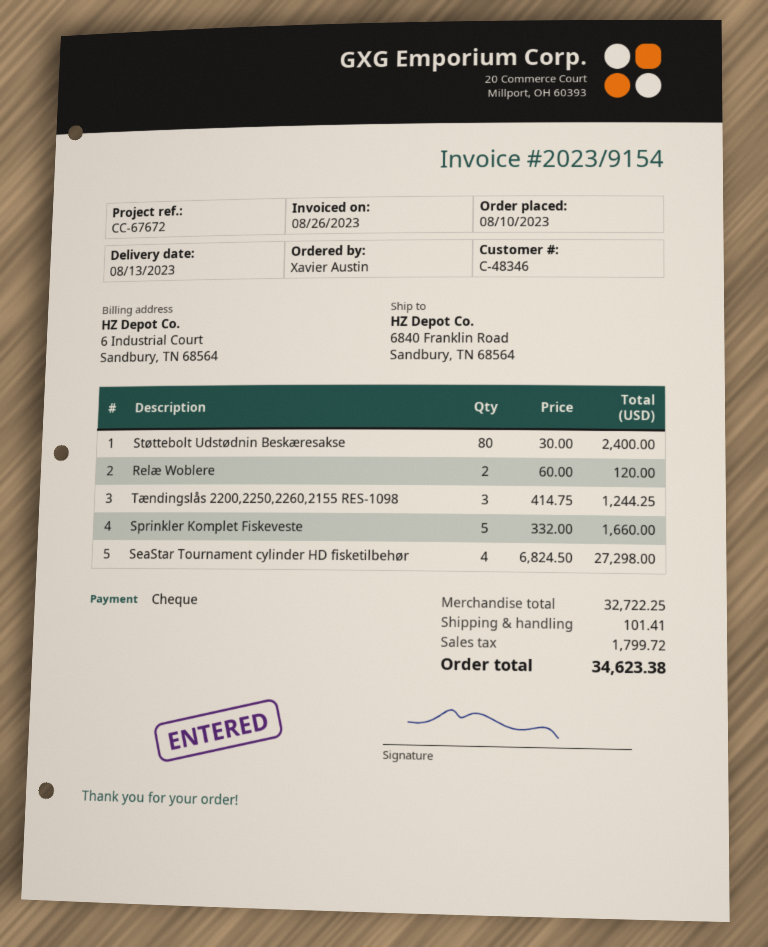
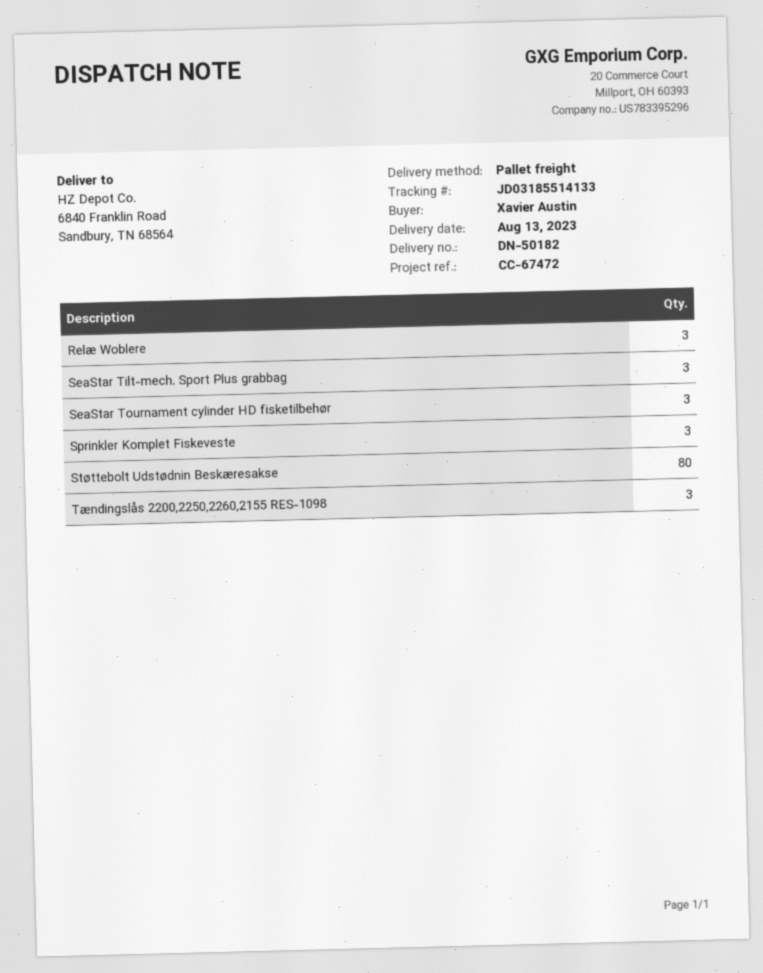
reference: CC-67672 -> CC-67472
Relæ Woblere: 2 -> 3
Sprinkler Komplet Fiskeveste: 5 -> 3
SeaStar Tournament cylinder HD fisketilbehør: 4 -> 3
SeaStar Tilt-mech. Sport Plus grabbag: none -> 3

